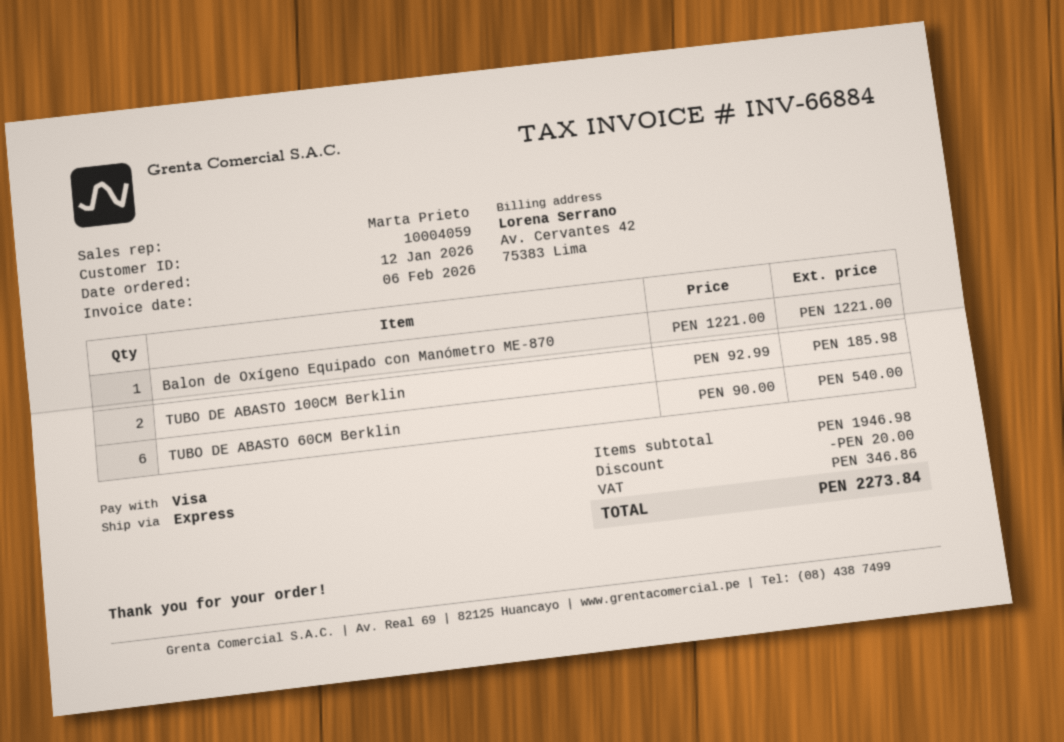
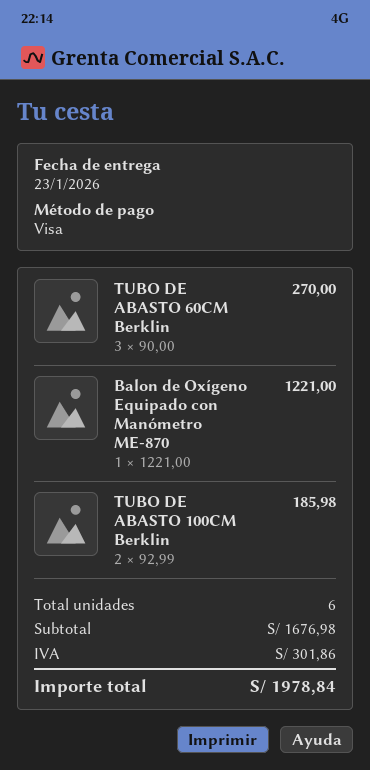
TUBO DE ABASTO 60CM Berklin: 6 x 90.00 = 540.00 -> 3 x 90.00 = 270.00
subtotal: 1946.98 -> 1676.98
discount: 20.00 -> none
tax: 346.86 -> 301.86
total: 2273.84 -> 1978.84

